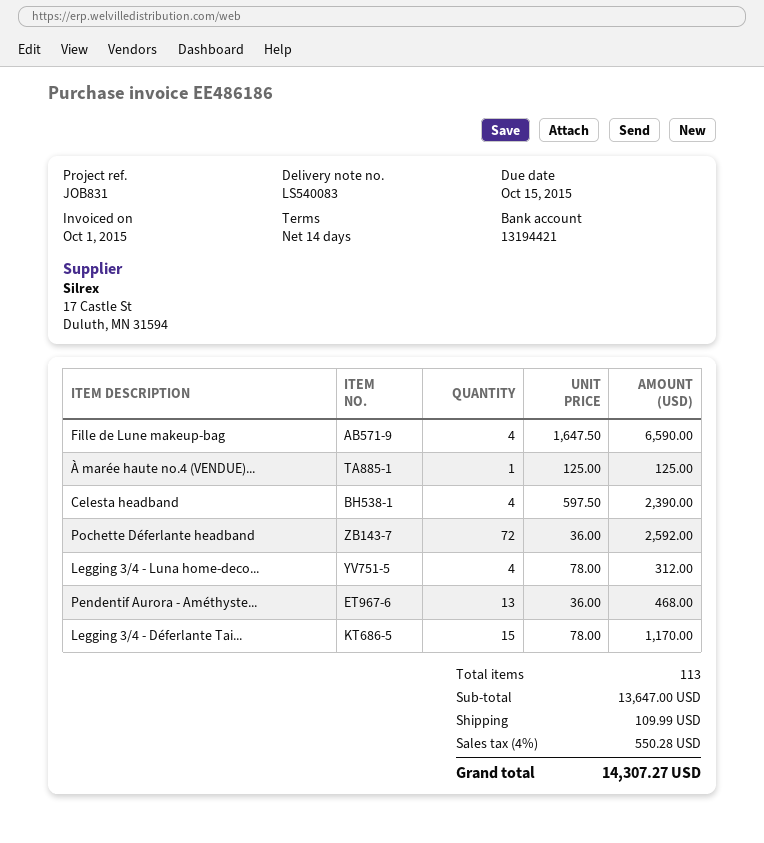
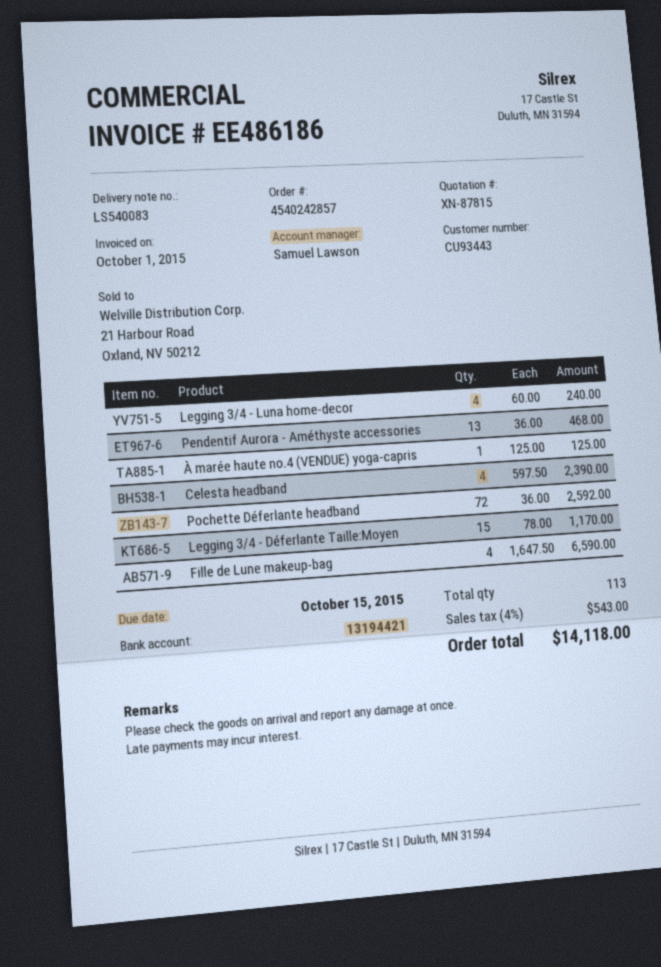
Legging 3/4 - Luna home-deco...: 4 x 78.00 = 312.00 -> 4 x 60.00 = 240.00
shipping: 109.99 -> none
tax: 4% = 550.28 -> 4% = 543.00
total: 14307.27 -> 14118.00

